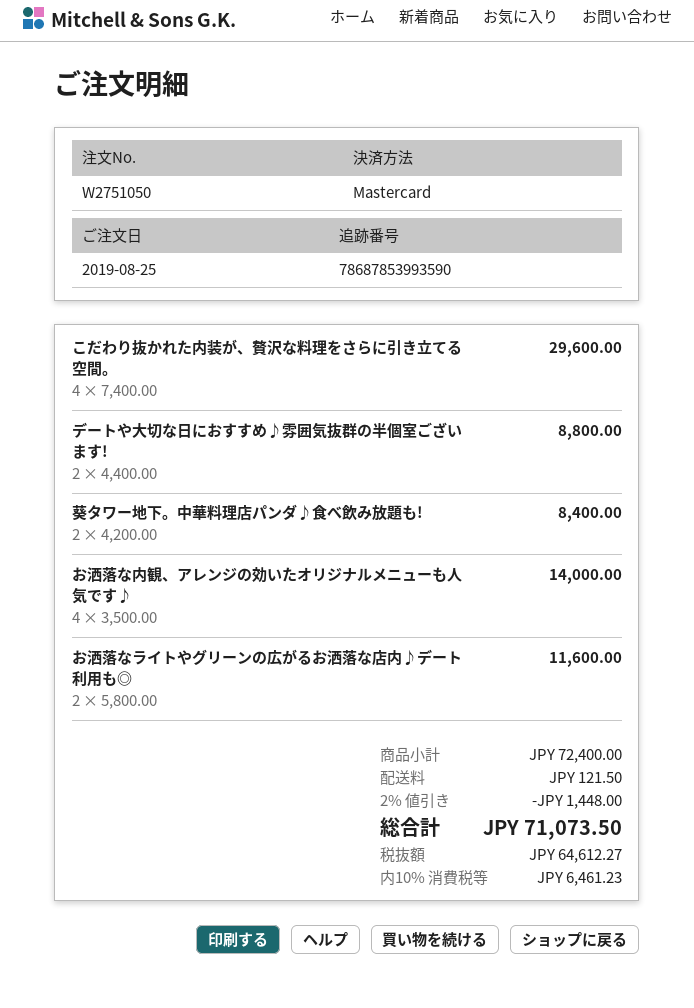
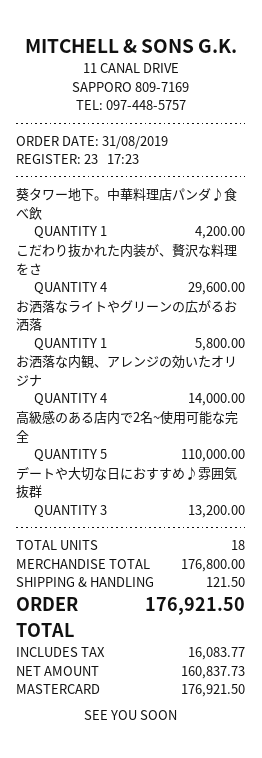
order date: 2019-08-25 -> 2019-08-31
デートや大切な日におすすめ♪雰囲気抜群の半個室ございます!: 2 for 8800.00 -> 3 for 13200.00
葵タワー地下。中華料理店パンダ♪食べ飲み放題も!: 2 for 8400.00 -> 1 for 4200.00
お洒落なライトやグリーンの広がるお洒落な店内♪デート利用も◎: 2 for 11600.00 -> 1 for 5800.00
高級感のある店内で2名~使用可能な完全: none -> 5 for 110000.00
subtotal: 72400.00 -> 176800.00
discount: 2% = 1448.00 -> none
net: 64612.27 -> 160837.73
tax: 6461.23 -> 16083.77
total: 71073.50 -> 176921.50

